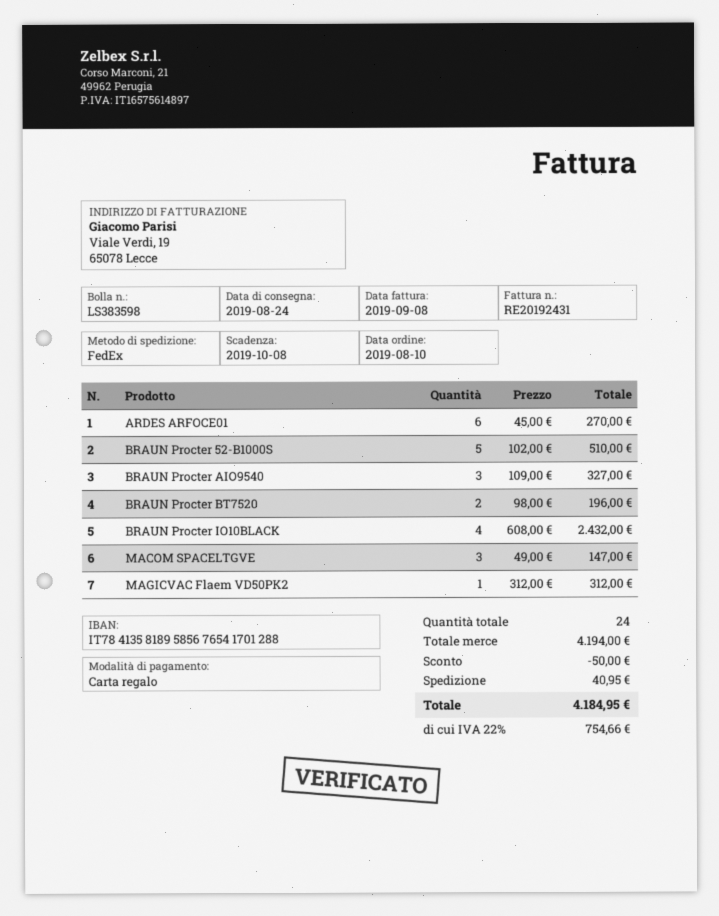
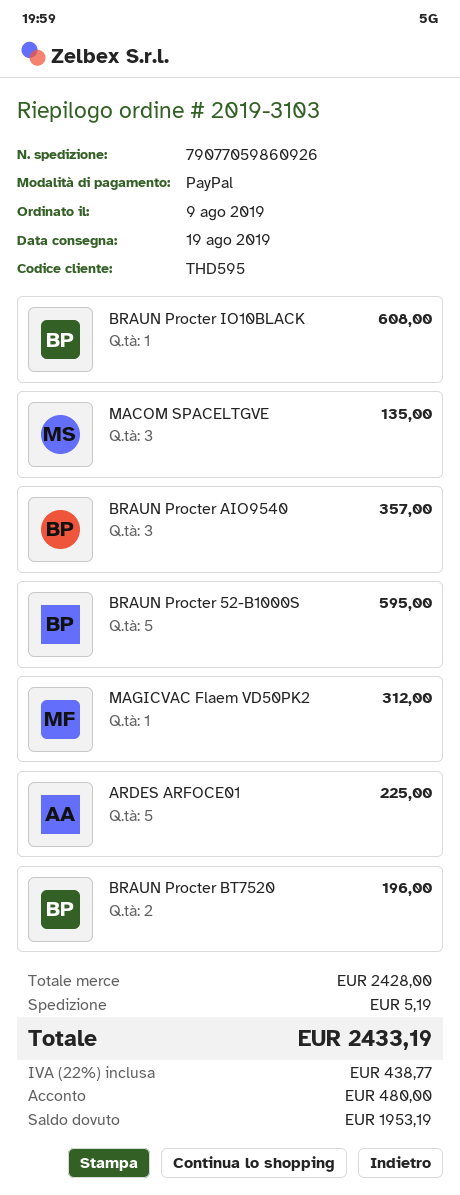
order date: 2019-08-10 -> 2019-08-09
delivery date: 2019-08-24 -> 2019-08-19
payment method: gift card -> PayPal
ARDES ARFOCE01: 6 for 270.00 -> 5 for 225.00
BRAUN Procter 52-B1000S: 5 for 510.00 -> 5 for 595.00
BRAUN Procter AIO9540: 3 for 327.00 -> 3 for 357.00
BRAUN Procter IO10BLACK: 4 for 2432.00 -> 1 for 608.00
MACOM SPACELTGVE: 3 for 147.00 -> 3 for 135.00
subtotal: 4194.00 -> 2428.00
discount: 50.00 -> none
shipping: 40.95 -> 5.19
tax: 22% = 754.66 -> 22% = 438.77
total: 4184.95 -> 2433.19

